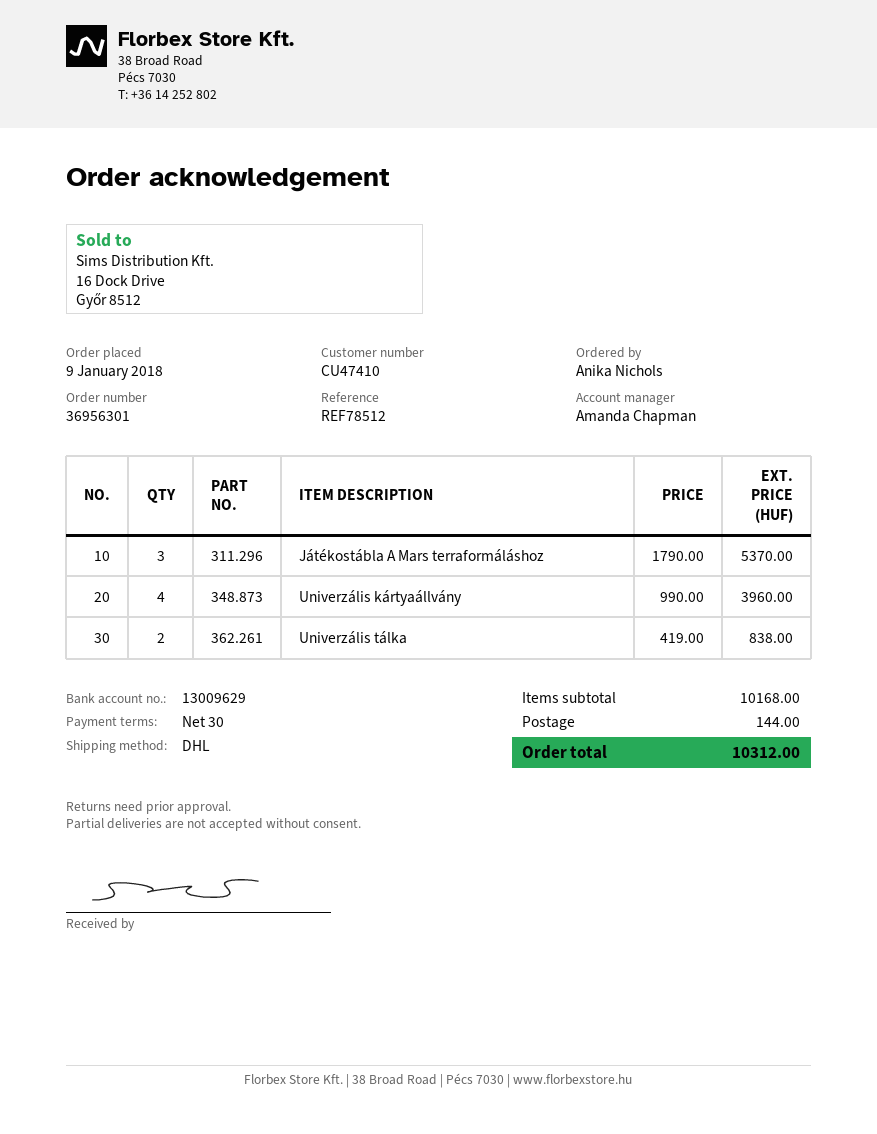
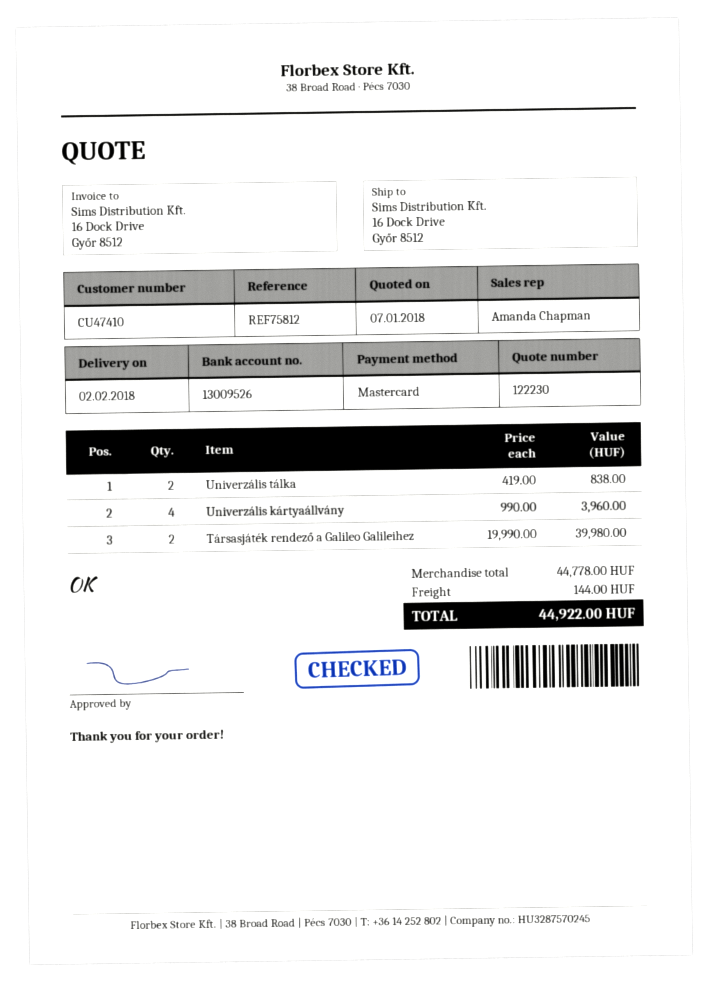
reference: REF78512 -> REF75812
bank account: 13009629 -> 13009526
Játékostábla A Mars terraformáláshoz: 3 x 1790.00 = 5370.00 -> none
Társasjáték rendező a Galileo Galileihez: none -> 2 x 19990.00 = 39980.00
subtotal: 10168.00 -> 44778.00
total: 10312.00 -> 44922.00

